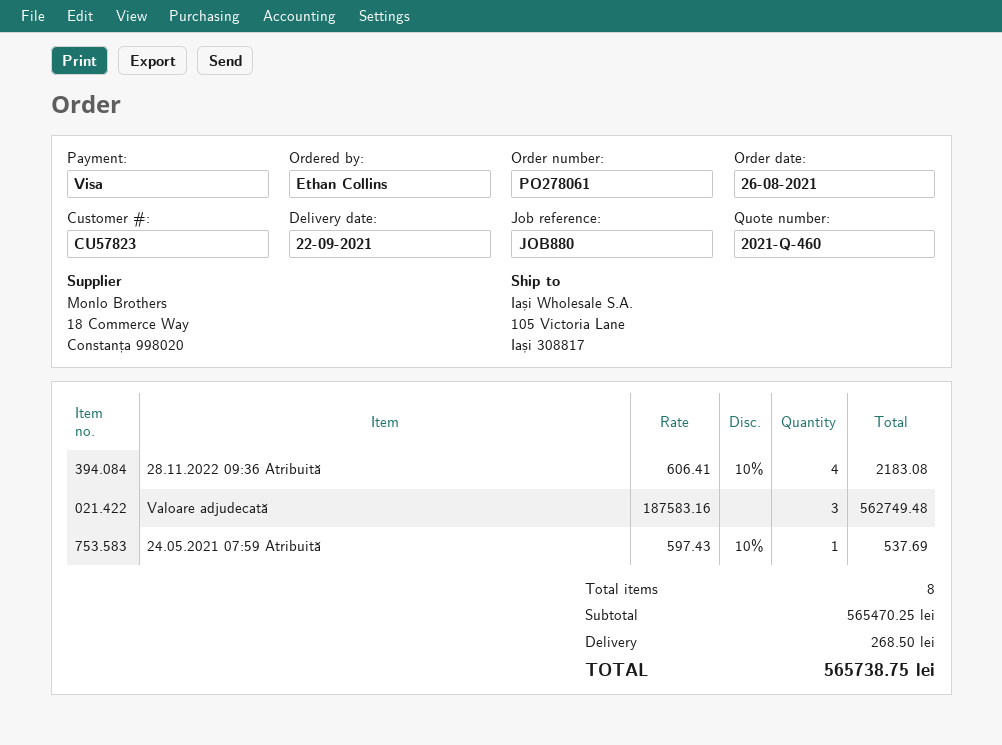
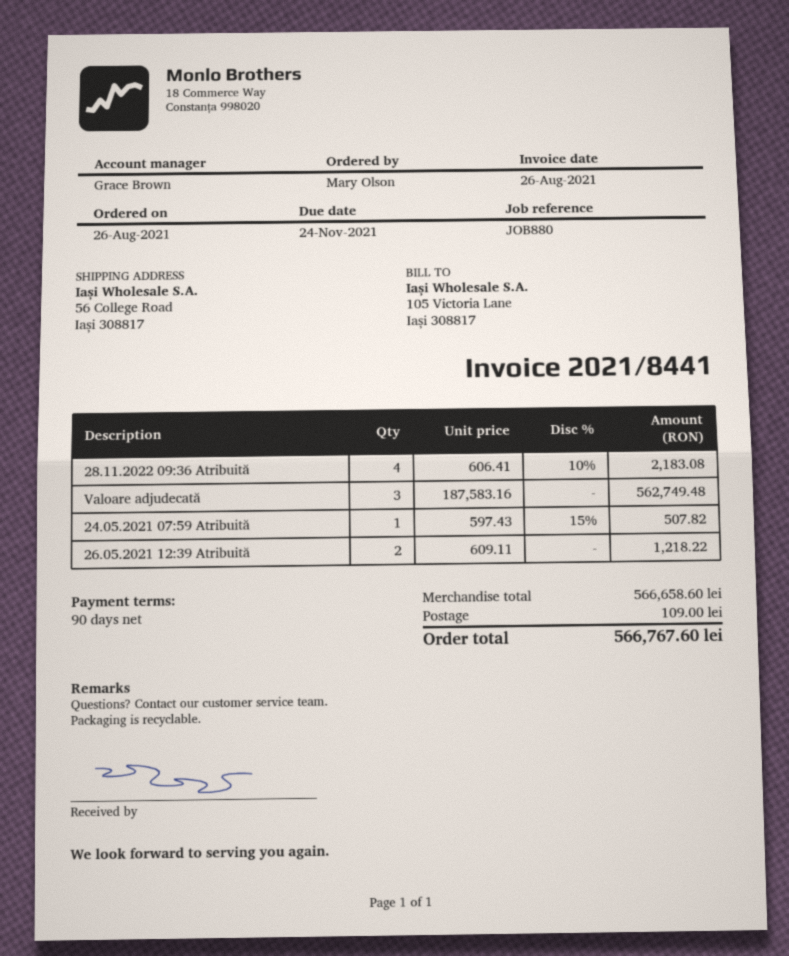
ordered by: Ethan Collins -> Mary Olson
ship to: 105 Victoria Lane, Iași 308817 -> 56 College Road, Iași 308817
24.05.2021 07:59 Atribuită: 1 x 597.43 - 10% = 537.69 -> 1 x 597.43 - 15% = 507.82
26.05.2021 12:39 Atribuită: none -> 2 x 609.11 = 1218.22
subtotal: 565470.25 -> 566658.60
shipping: 268.50 -> 109.00
total: 565738.75 -> 566767.60

